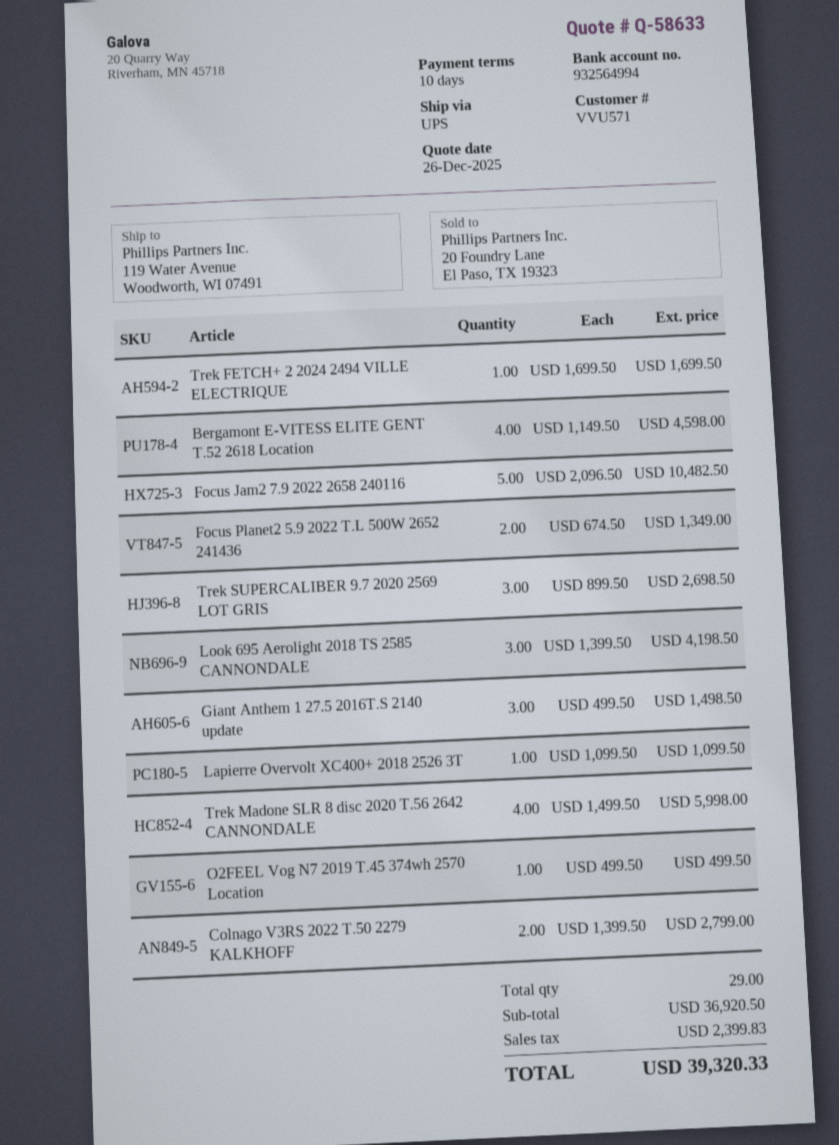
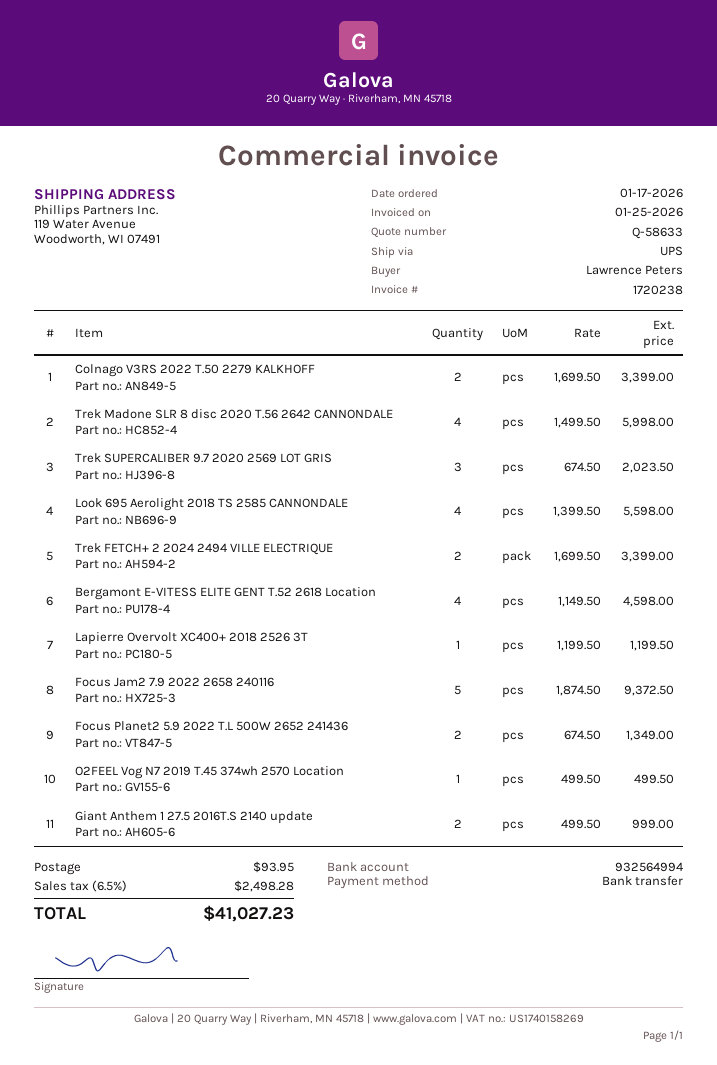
Trek FETCH+ 2 2024 2494 VILLE ELECTRIQUE: 1 x 1699.50 = 1699.50 -> 2 x 1699.50 = 3399.00
Focus Jam2 7.9 2022 2658 240116: 5 x 2096.50 = 10482.50 -> 5 x 1874.50 = 9372.50
Trek SUPERCALIBER 9.7 2020 2569 LOT GRIS: 3 x 899.50 = 2698.50 -> 3 x 674.50 = 2023.50
Look 695 Aerolight 2018 TS 2585 CANNONDALE: 3 x 1399.50 = 4198.50 -> 4 x 1399.50 = 5598.00
Giant Anthem 1 27.5 2016T.S 2140 update: 3 x 499.50 = 1498.50 -> 2 x 499.50 = 999.00
Lapierre Overvolt XC400+ 2018 2526 3T: 1 x 1099.50 = 1099.50 -> 1 x 1199.50 = 1199.50
Colnago V3RS 2022 T.50 2279 KALKHOFF: 2 x 1399.50 = 2799.00 -> 2 x 1699.50 = 3399.00
shipping: none -> 93.95
tax: 2399.83 -> 2498.28
total: 39320.33 -> 41027.23

